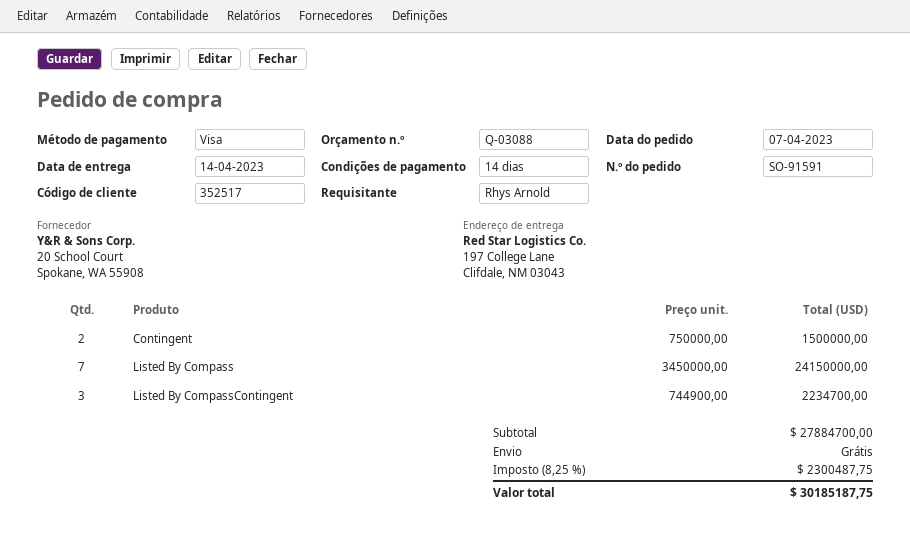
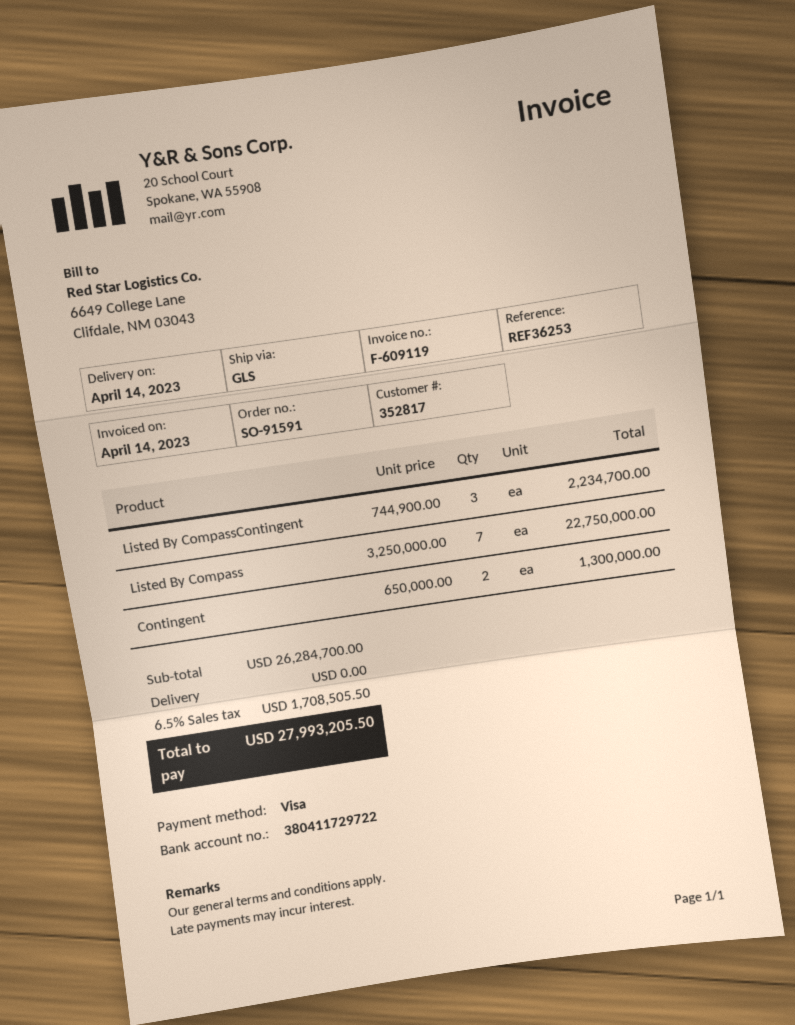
customer number: 352517 -> 352817
Contingent: 2 x 750000.00 = 1500000.00 -> 2 x 650000.00 = 1300000.00
Listed By Compass: 7 x 3450000.00 = 24150000.00 -> 7 x 3250000.00 = 22750000.00
subtotal: 27884700.00 -> 26284700.00
tax: 8.25% = 2300487.75 -> 6.5% = 1708505.50
total: 30185187.75 -> 27993205.50

